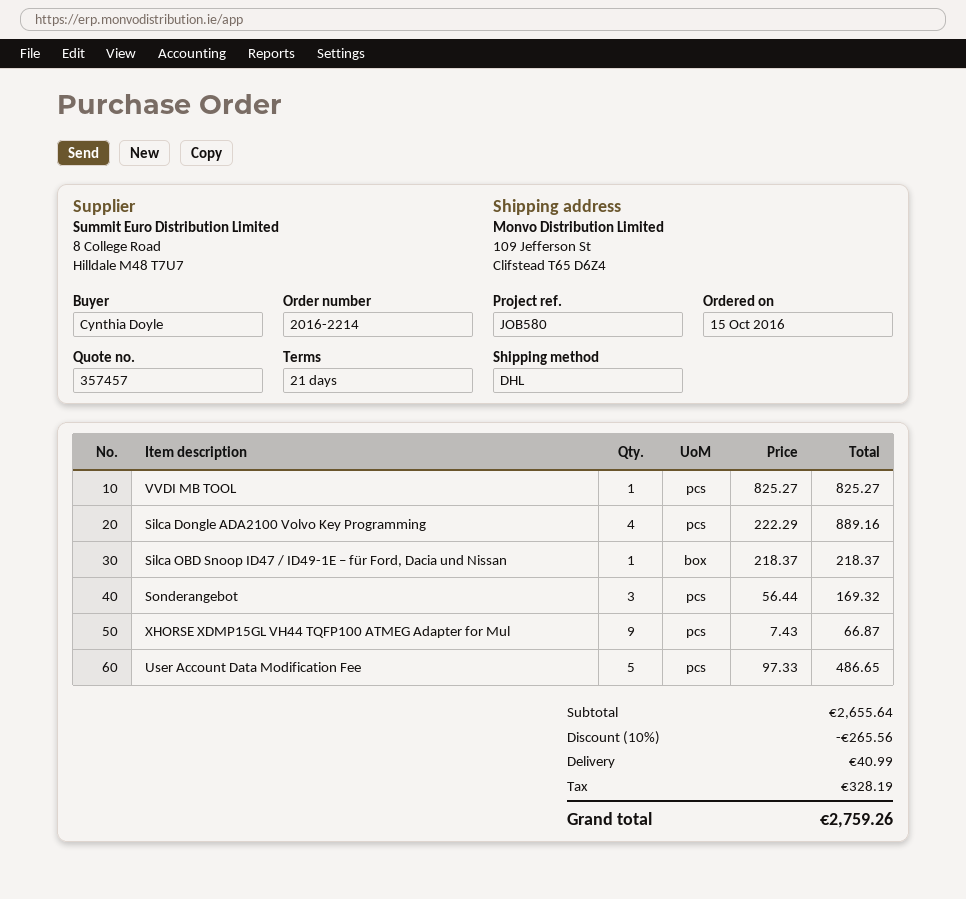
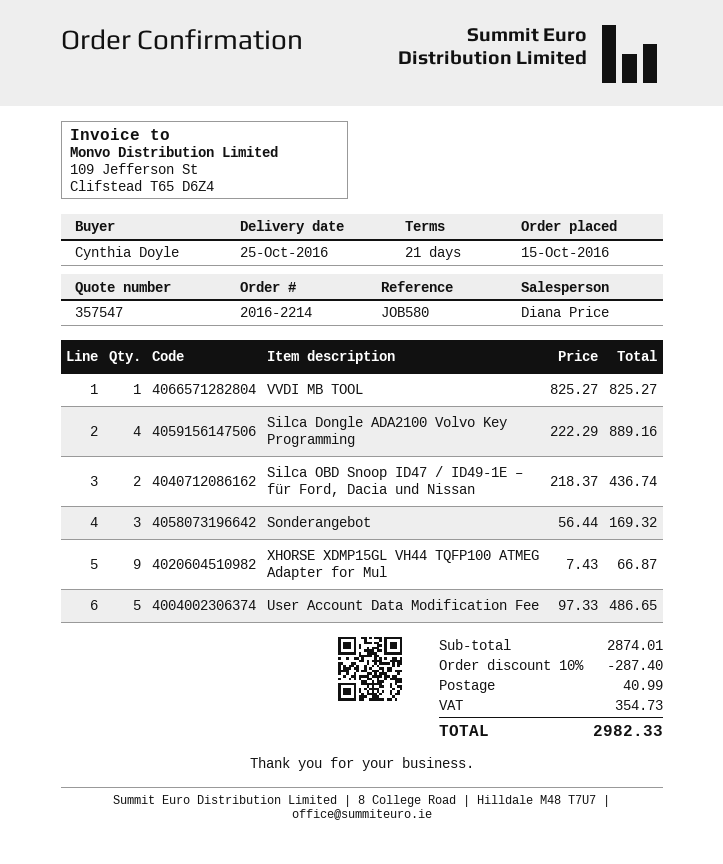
quote number: 357457 -> 357547
Silca OBD Snoop ID47 / ID49-1E – für Ford, Dacia und Nissan: 1 x 218.37 = 218.37 -> 2 x 218.37 = 436.74
subtotal: 2655.64 -> 2874.01
discount: 10% = 265.56 -> 10% = 287.40
tax: 328.19 -> 354.73
total: 2759.26 -> 2982.33

